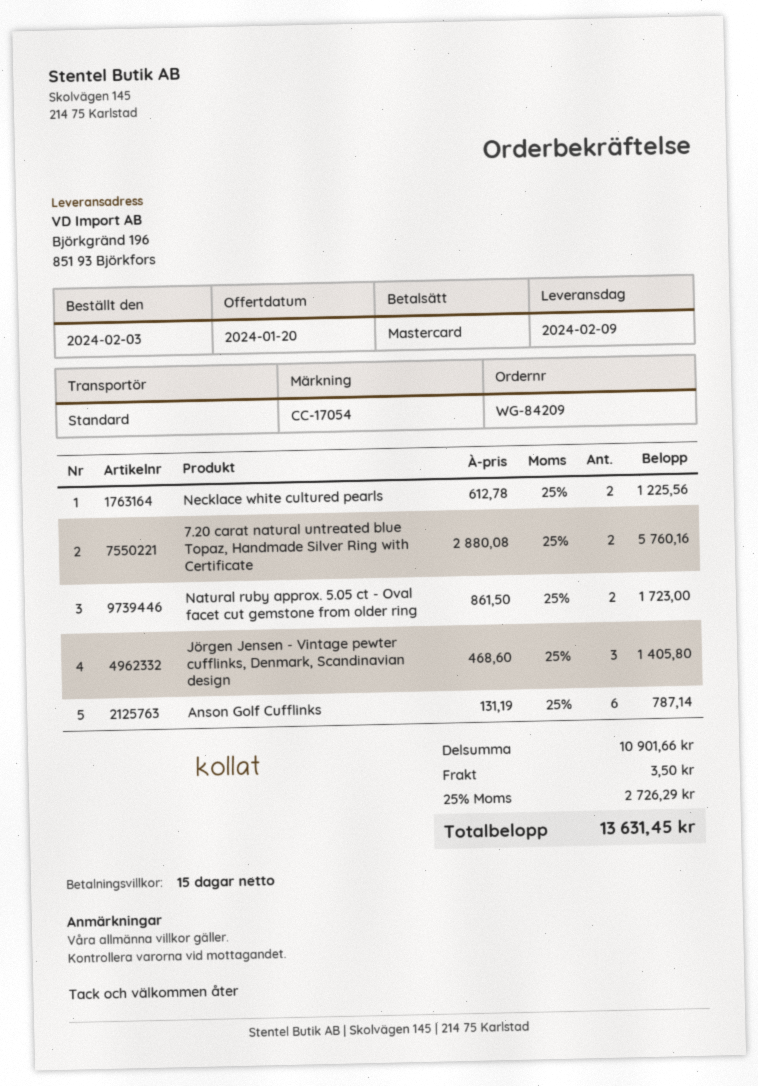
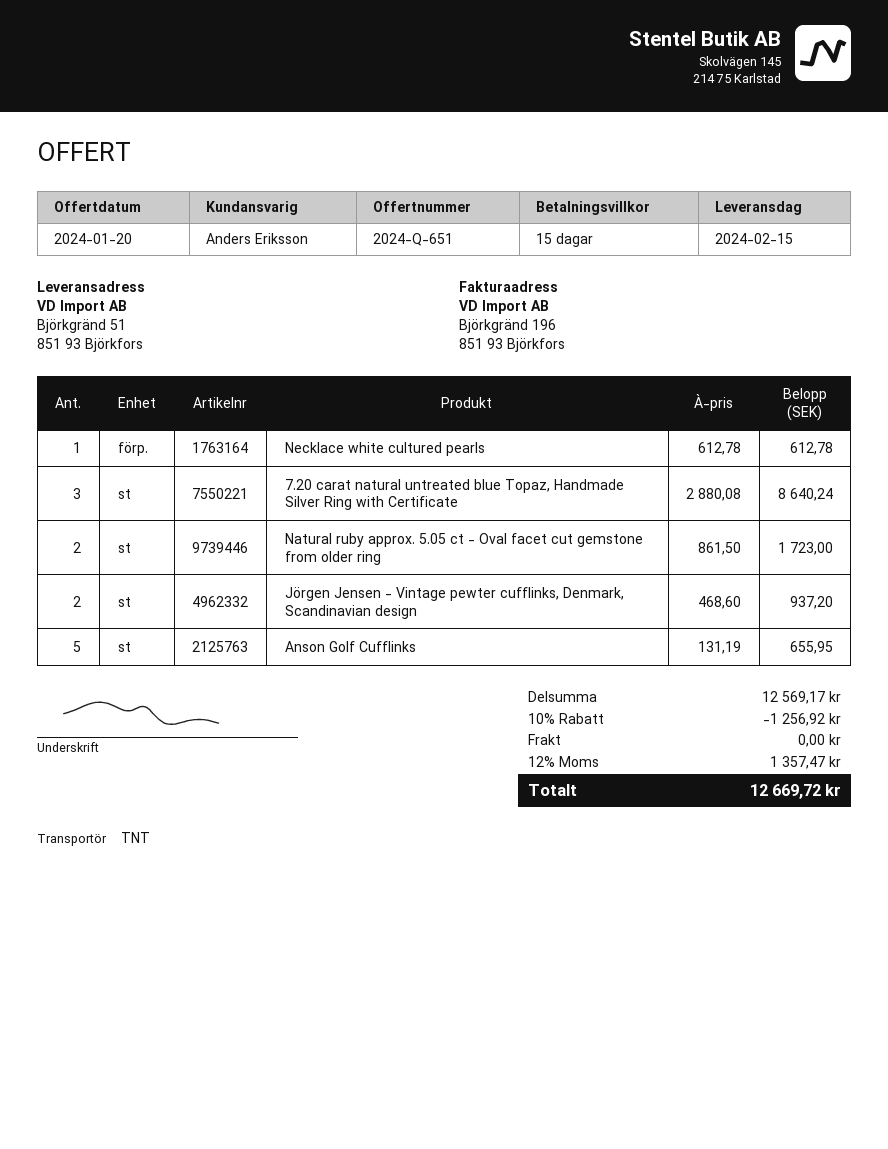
delivery date: 2024-02-09 -> 2024-02-15
shipping method: standard -> TNT
ship to: Björkgränd 196, 851 93 Björkfors -> Björkgränd 51, 851 93 Björkfors
Necklace white cultured pearls: 2 x 612.78 = 1225.56 -> 1 x 612.78 = 612.78
7.20 carat natural untreated blue Topaz, Handmade Silver Ring with Certificate: 2 x 2880.08 = 5760.16 -> 3 x 2880.08 = 8640.24
Jörgen Jensen - Vintage pewter cufflinks, Denmark, Scandinavian design: 3 x 468.60 = 1405.80 -> 2 x 468.60 = 937.20
Anson Golf Cufflinks: 6 x 131.19 = 787.14 -> 5 x 131.19 = 655.95
subtotal: 10901.66 -> 12569.17
discount: none -> 10% = 1256.92
shipping: 3.50 -> 0.00
tax: 25% = 2726.29 -> 12% = 1357.47
total: 13631.45 -> 12669.72

